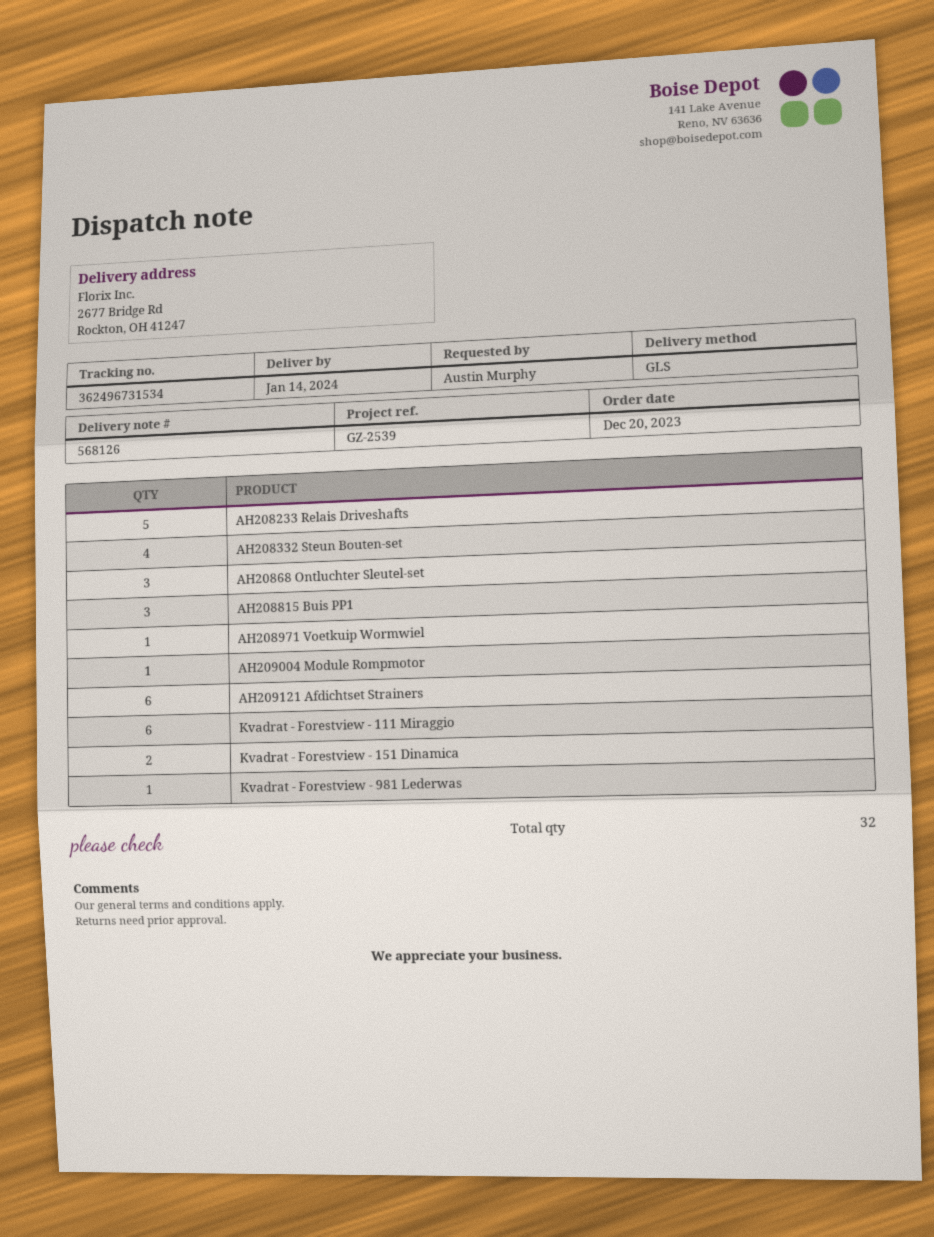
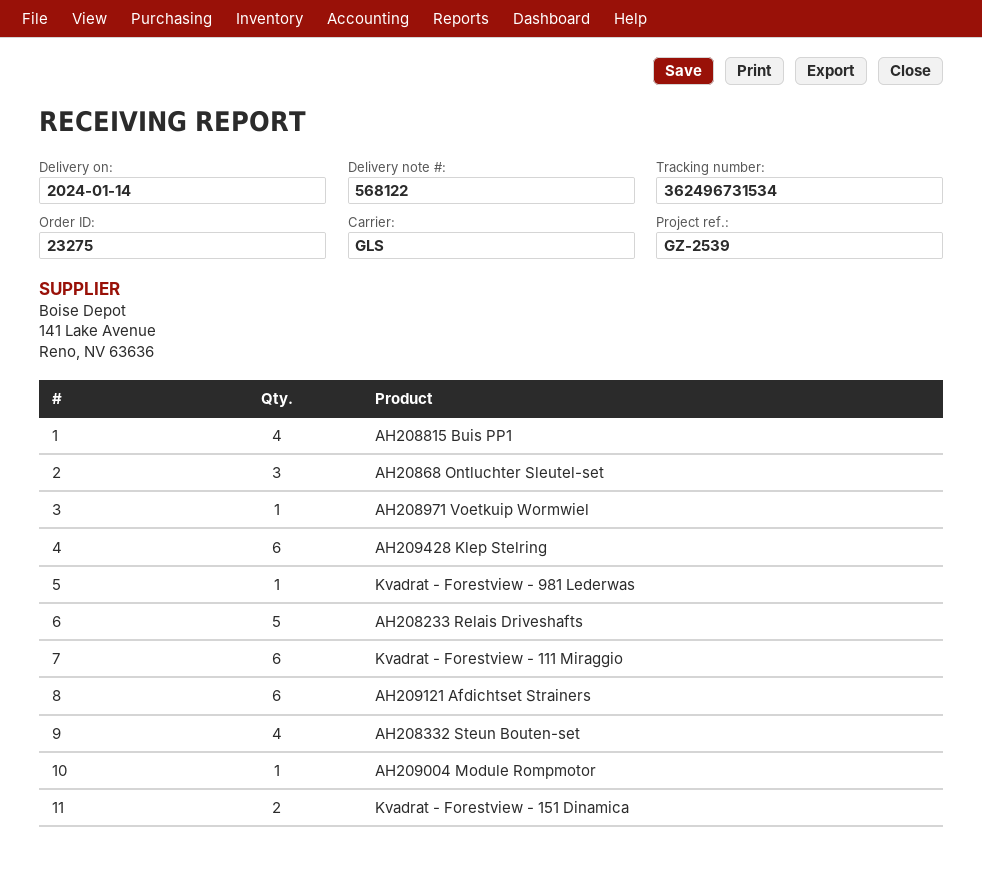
delivery note number: 568126 -> 568122
AH208815 Buis PP1: 3 -> 4
AH209428 Klep Stelring: none -> 6

